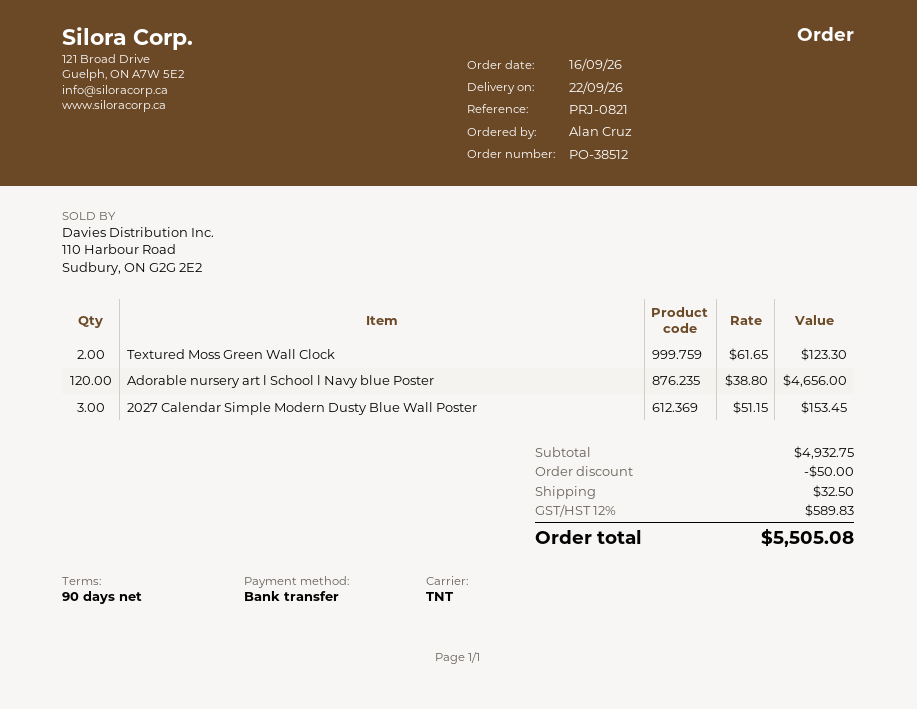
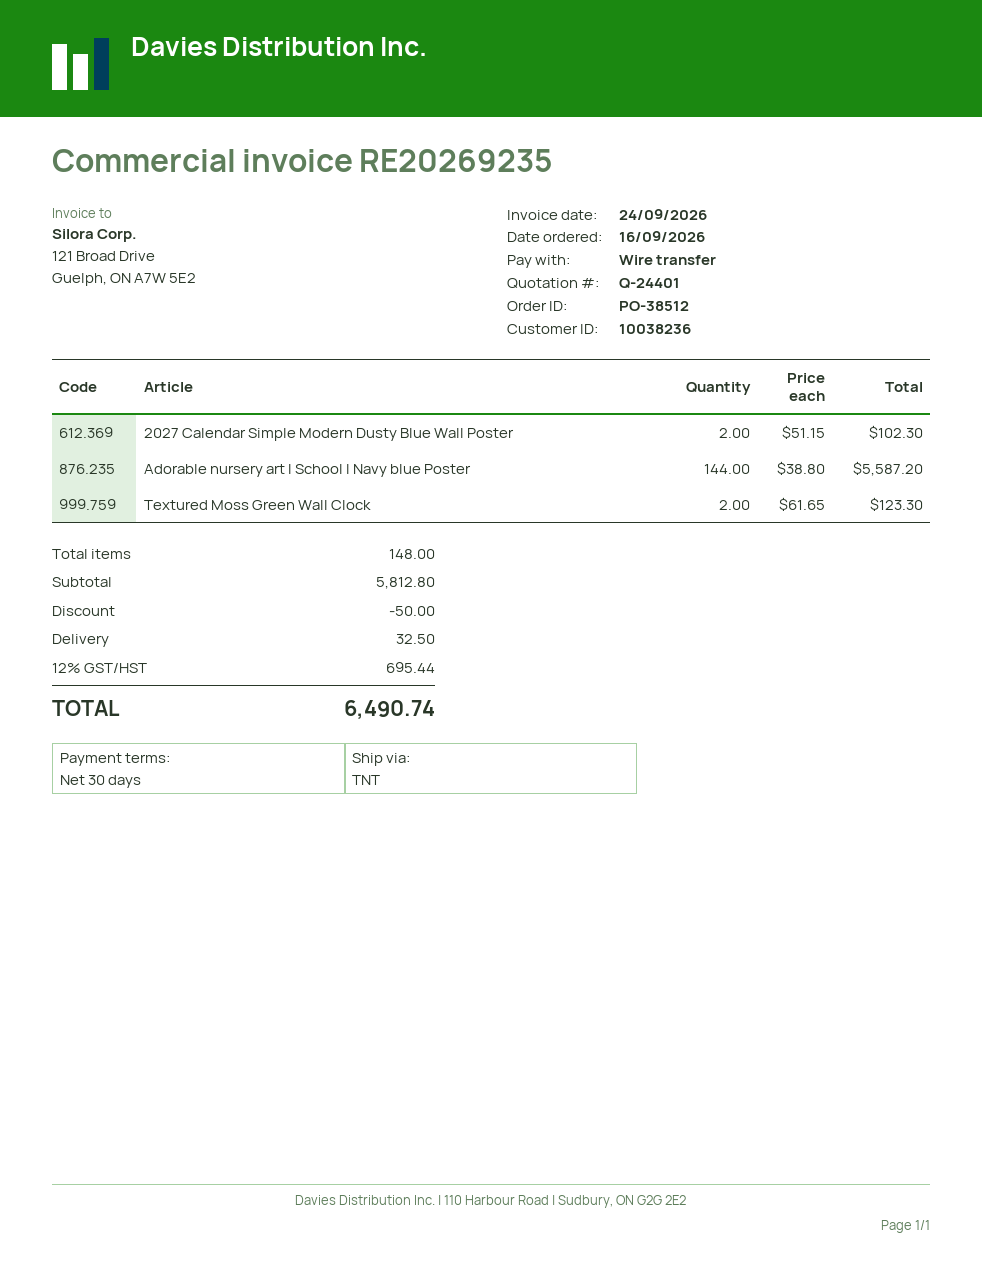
payment terms: 90 days -> 30 days
Adorable nursery art l School l Navy blue Poster: 120 x 38.80 = 4656.00 -> 144 x 38.80 = 5587.20
2027 Calendar Simple Modern Dusty Blue Wall Poster: 3 x 51.15 = 153.45 -> 2 x 51.15 = 102.30
subtotal: 4932.75 -> 5812.80
tax: 12% = 589.83 -> 12% = 695.44
total: 5505.08 -> 6490.74

